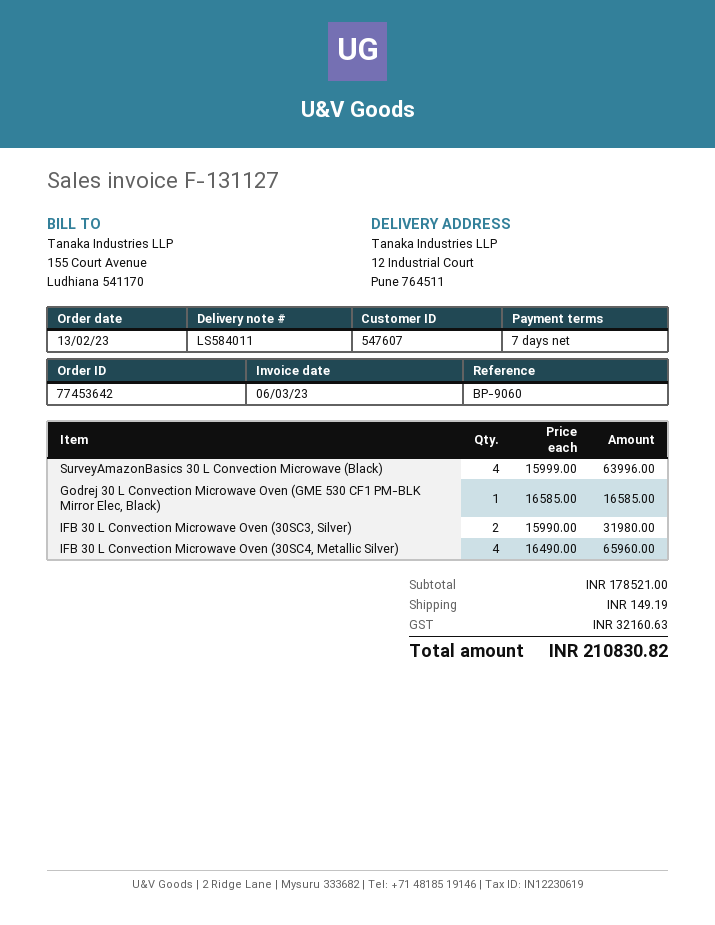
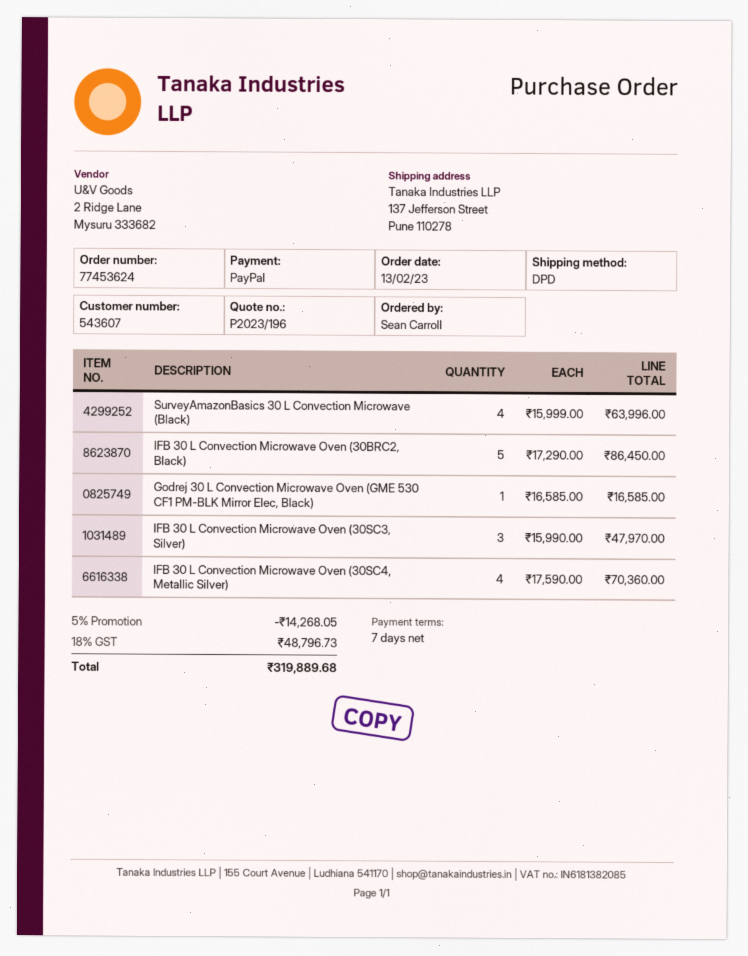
order number: 77453642 -> 77453624
customer number: 547607 -> 543607
ship to: 12 Industrial Court, Pune 764511 -> 137 Jefferson Street, Pune 110278
IFB 30 L Convection Microwave Oven (30SC3, Silver): 2 x 15990.00 = 31980.00 -> 3 x 15990.00 = 47970.00
IFB 30 L Convection Microwave Oven (30SC4, Metallic Silver): 4 x 16490.00 = 65960.00 -> 4 x 17590.00 = 70360.00
IFB 30 L Convection Microwave Oven (30BRC2, Black): none -> 5 x 17290.00 = 86450.00
discount: none -> 5% = 14268.05
shipping: 149.19 -> none
tax: 32160.63 -> 48796.73
total: 210830.82 -> 319889.68

